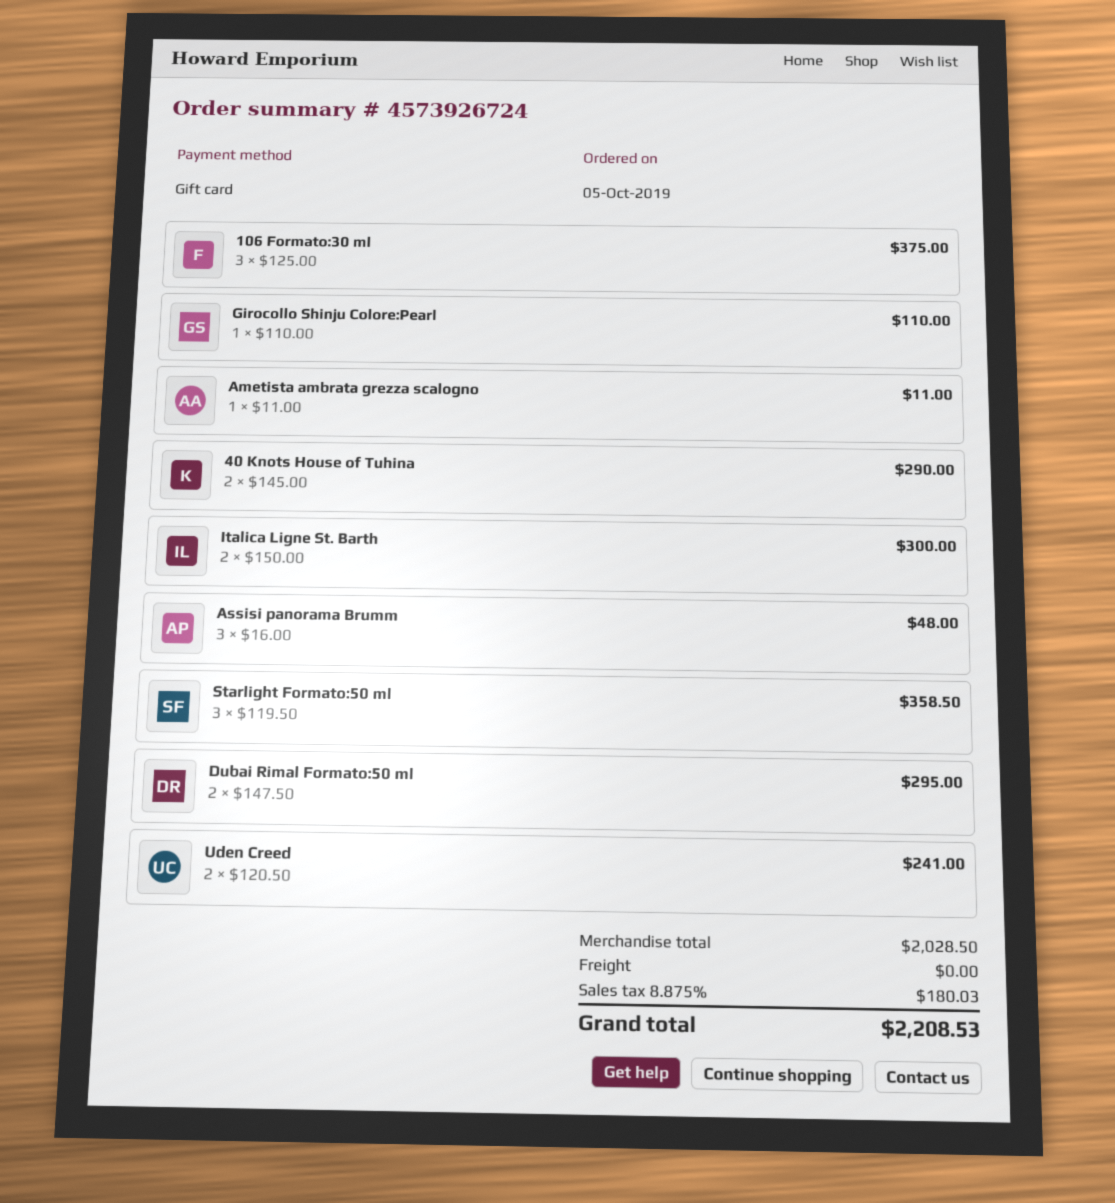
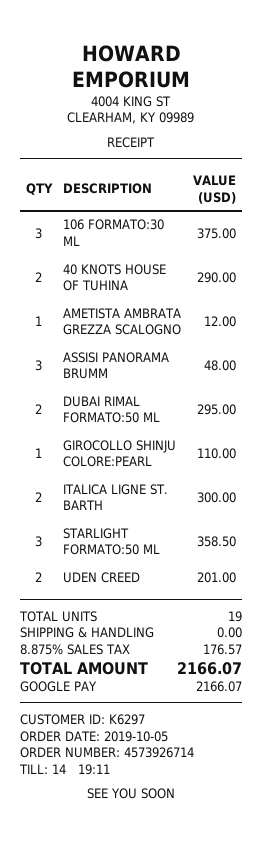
order number: 4573926724 -> 4573926714
payment method: gift card -> Google Pay
Ametista ambrata grezza scalogno: 1 for 11.00 -> 1 for 12.00
Uden Creed: 2 for 241.00 -> 2 for 201.00
tax: 8.875% = 180.03 -> 8.875% = 176.57
total: 2208.53 -> 2166.07

